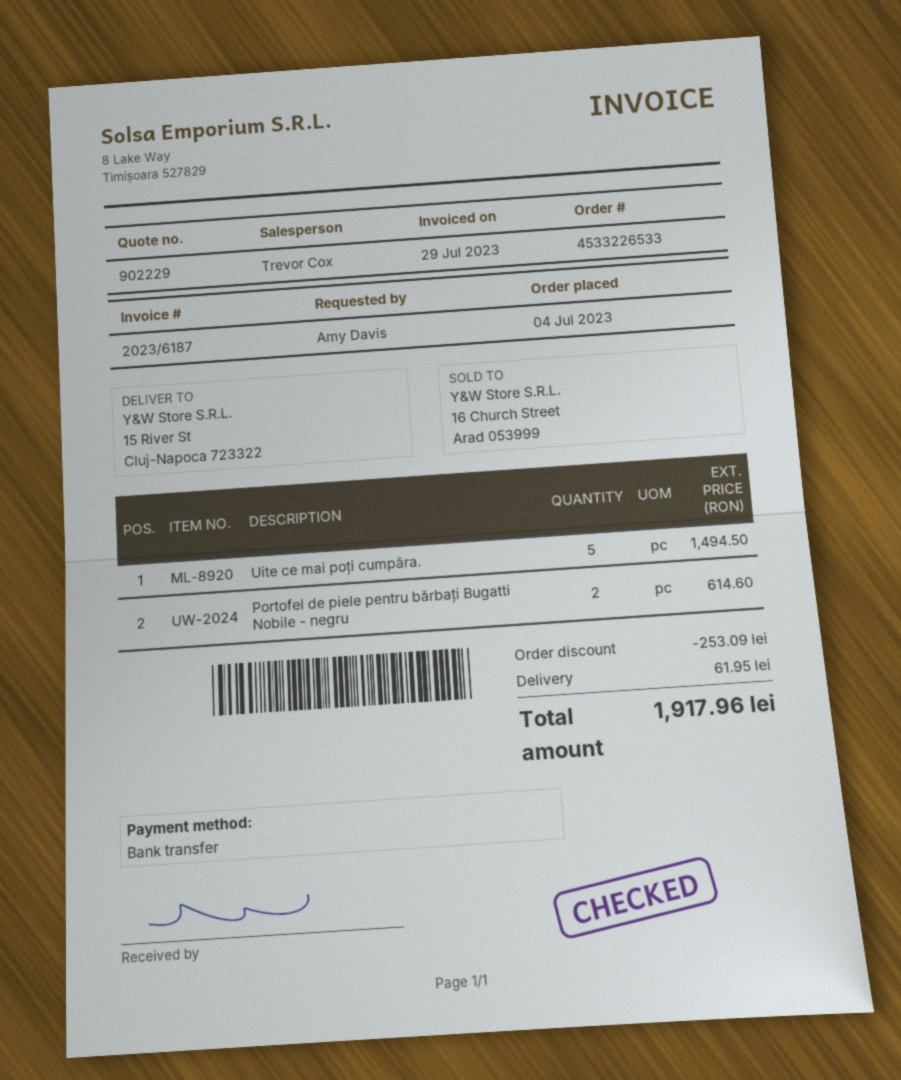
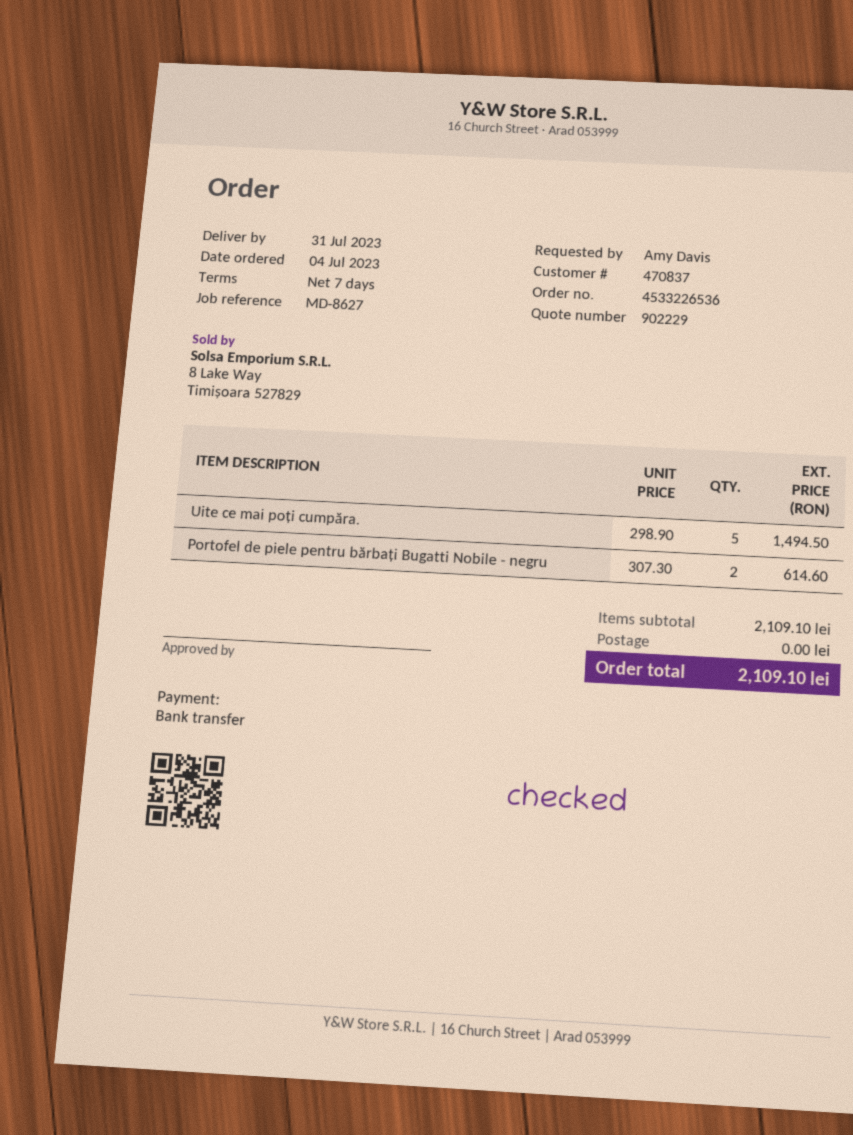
order number: 4533226533 -> 4533226536
discount: 253.09 -> none
shipping: 61.95 -> 0.00
total: 1917.96 -> 2109.10

